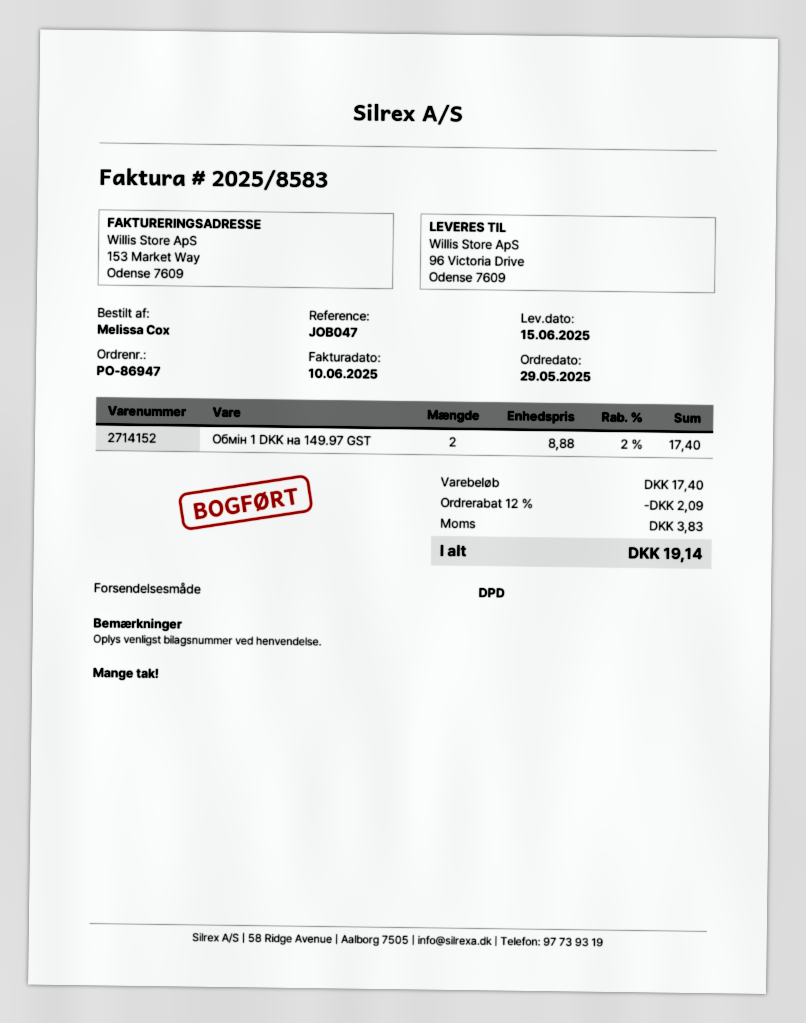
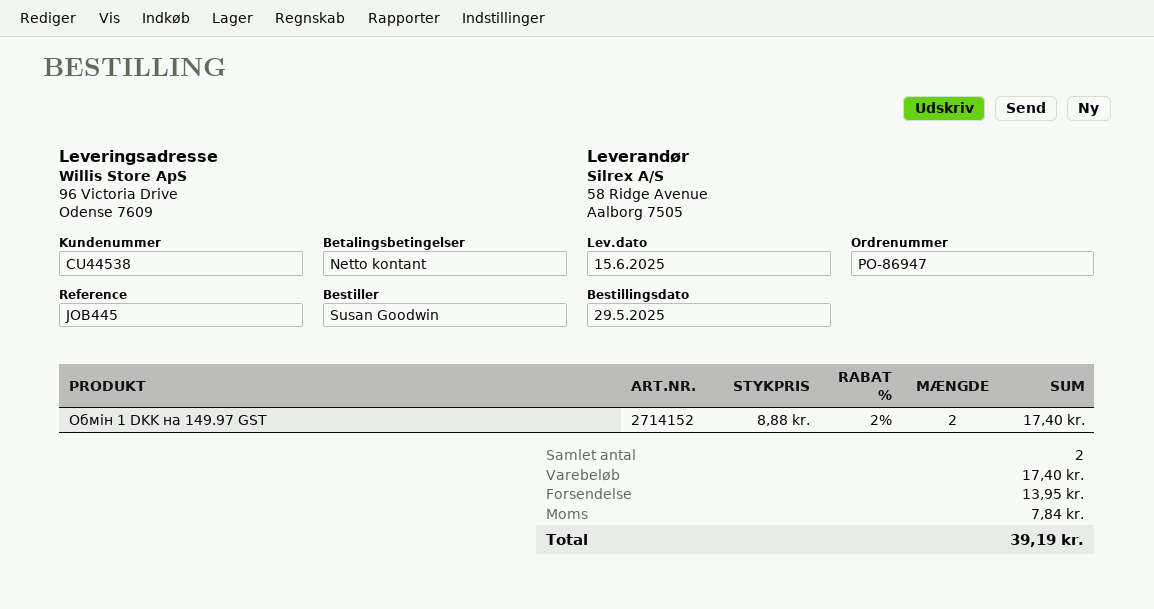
reference: JOB047 -> JOB445
ordered by: Melissa Cox -> Susan Goodwin
discount: 12% = 2.09 -> none
shipping: none -> 13.95
tax: 3.83 -> 7.84
total: 19.14 -> 39.19

